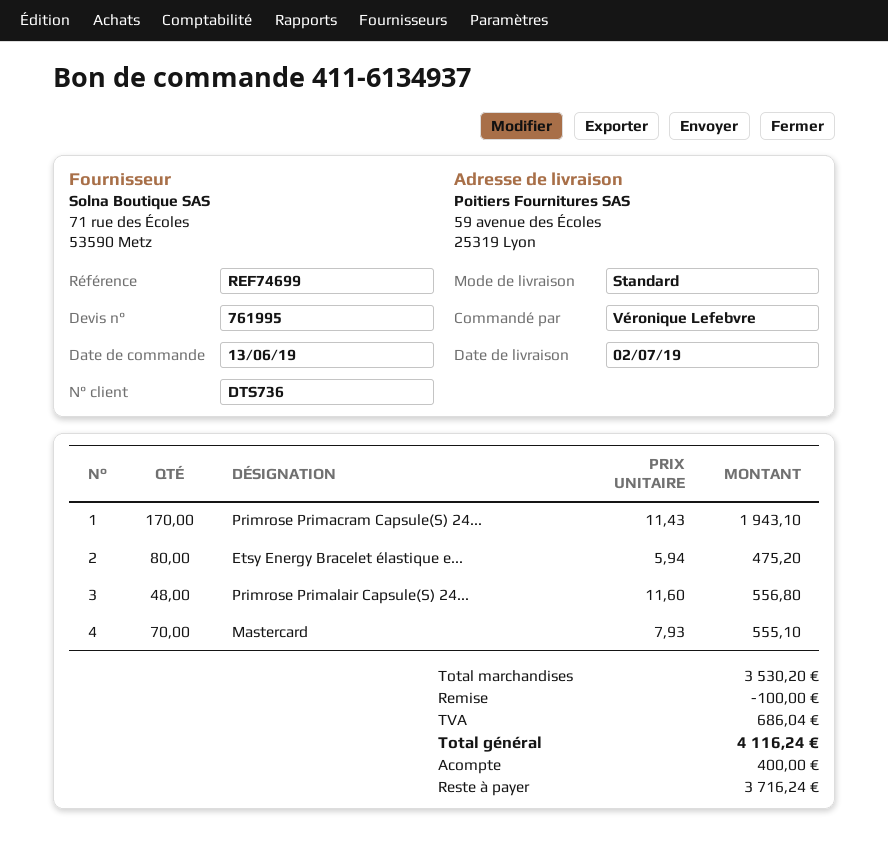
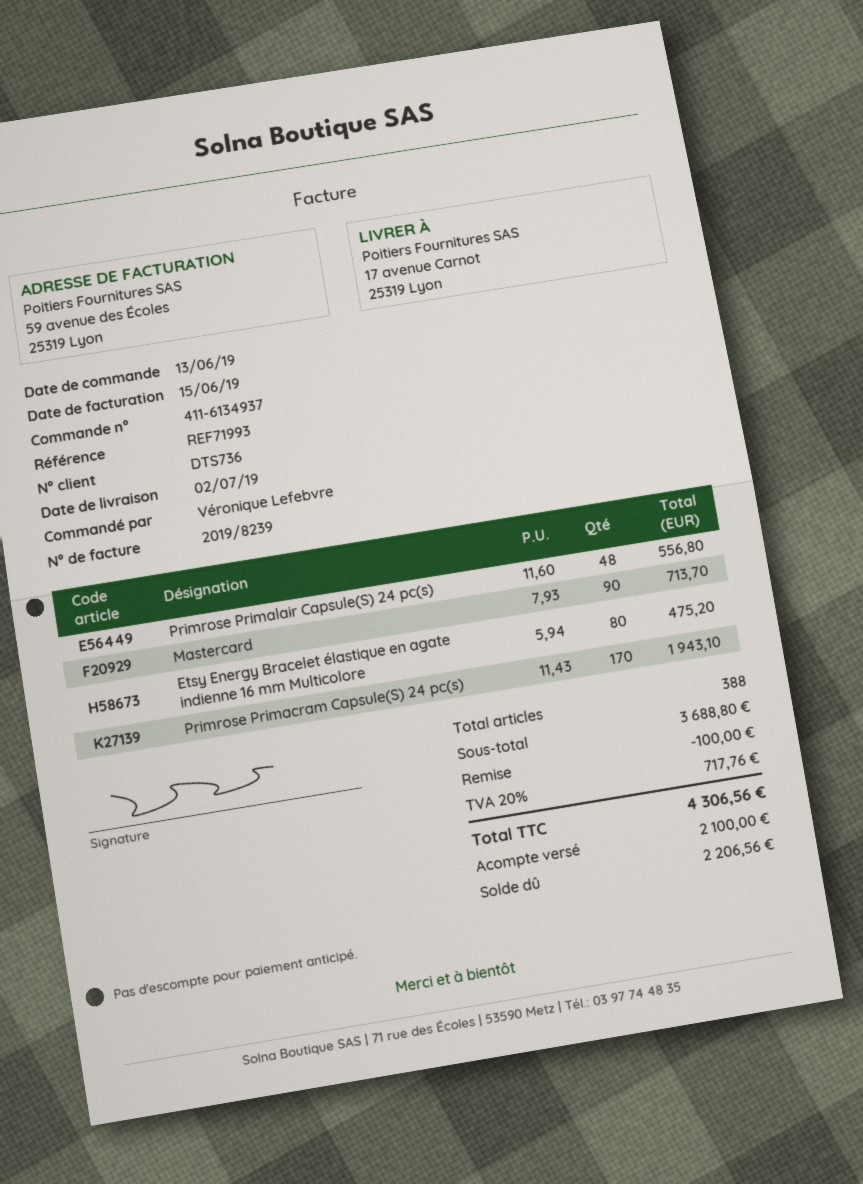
reference: REF74699 -> REF71993
ship to: 59 avenue des Écoles, 25319 Lyon -> 17 avenue Carnot, 25319 Lyon
Mastercard: 70 x 7.93 = 555.10 -> 90 x 7.93 = 713.70
subtotal: 3530.20 -> 3688.80
tax: 686.04 -> 717.76
total: 4116.24 -> 4306.56
deposit: 400.00 -> 2100.00
balance: 3716.24 -> 2206.56

